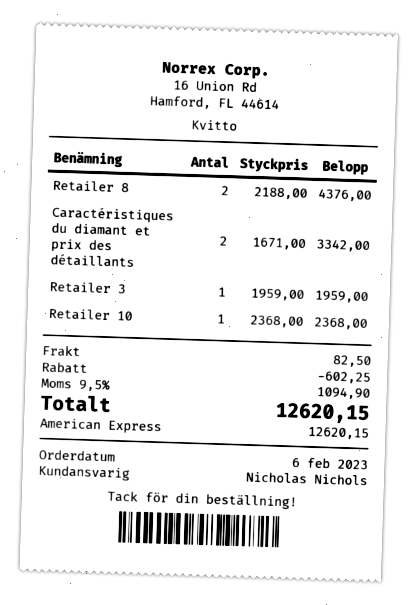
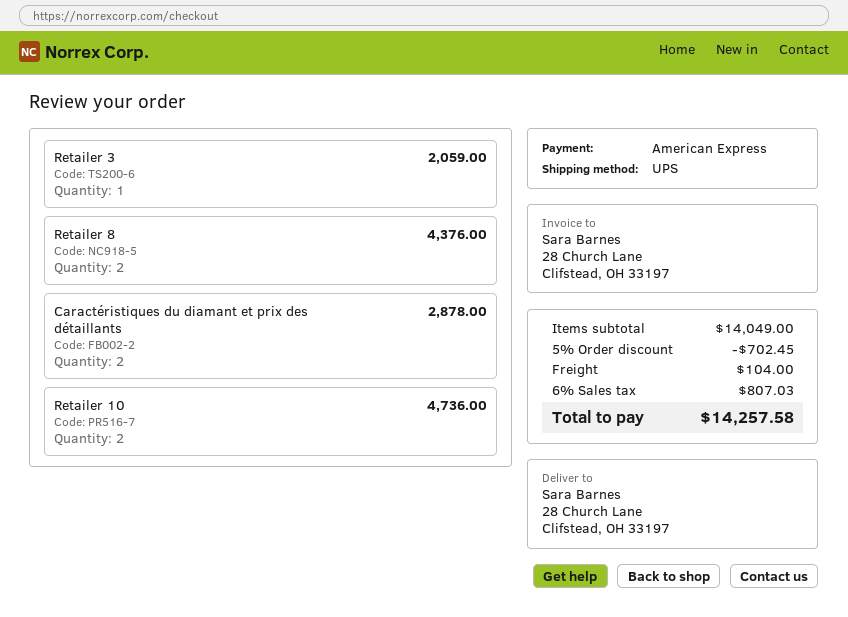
Caractéristiques du diamant et prix des détaillants: 2 for 3342.00 -> 2 for 2878.00
Retailer 3: 1 for 1959.00 -> 1 for 2059.00
Retailer 10: 1 for 2368.00 -> 2 for 4736.00
discount: 602.25 -> 702.45
shipping: 82.50 -> 104.00
tax: 9.5% = 1094.90 -> 6% = 807.03
total: 12620.15 -> 14257.58

